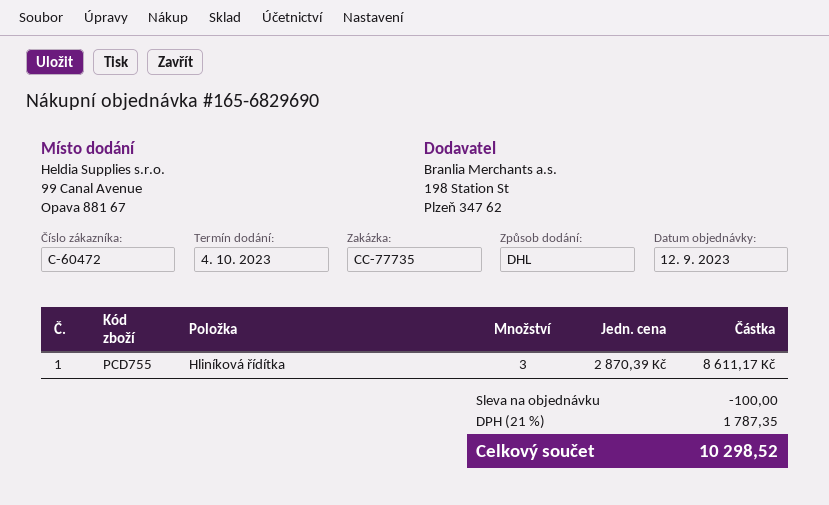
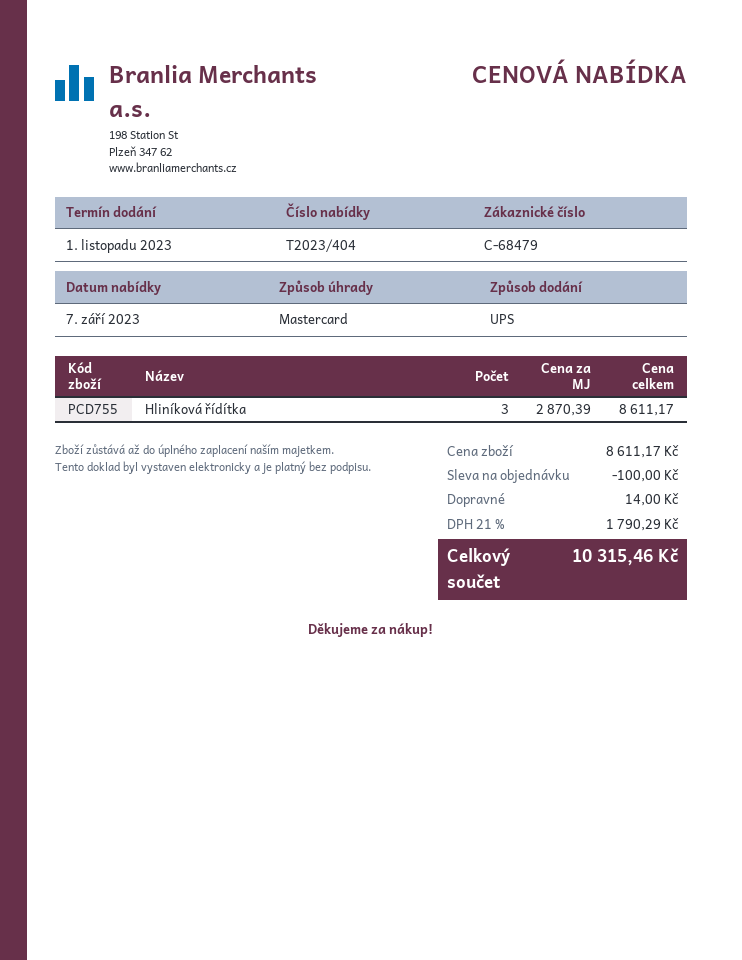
delivery date: 2023-10-04 -> 2023-11-01
customer number: C-60472 -> C-68479
shipping method: DHL -> UPS
shipping: none -> 14.00
tax: 21% = 1787.35 -> 21% = 1790.29
total: 10298.52 -> 10315.46

